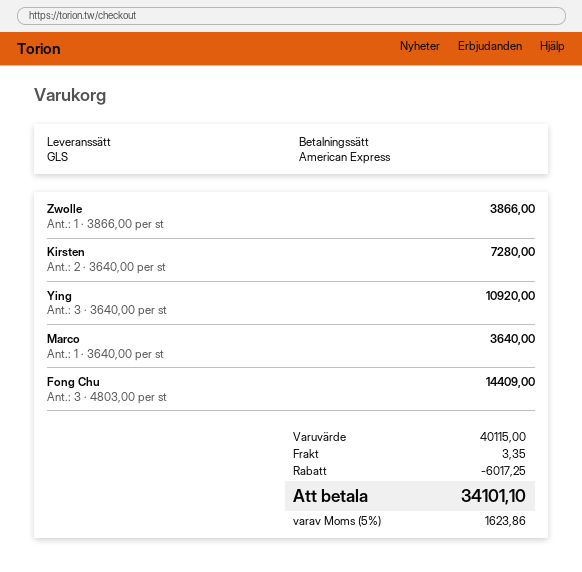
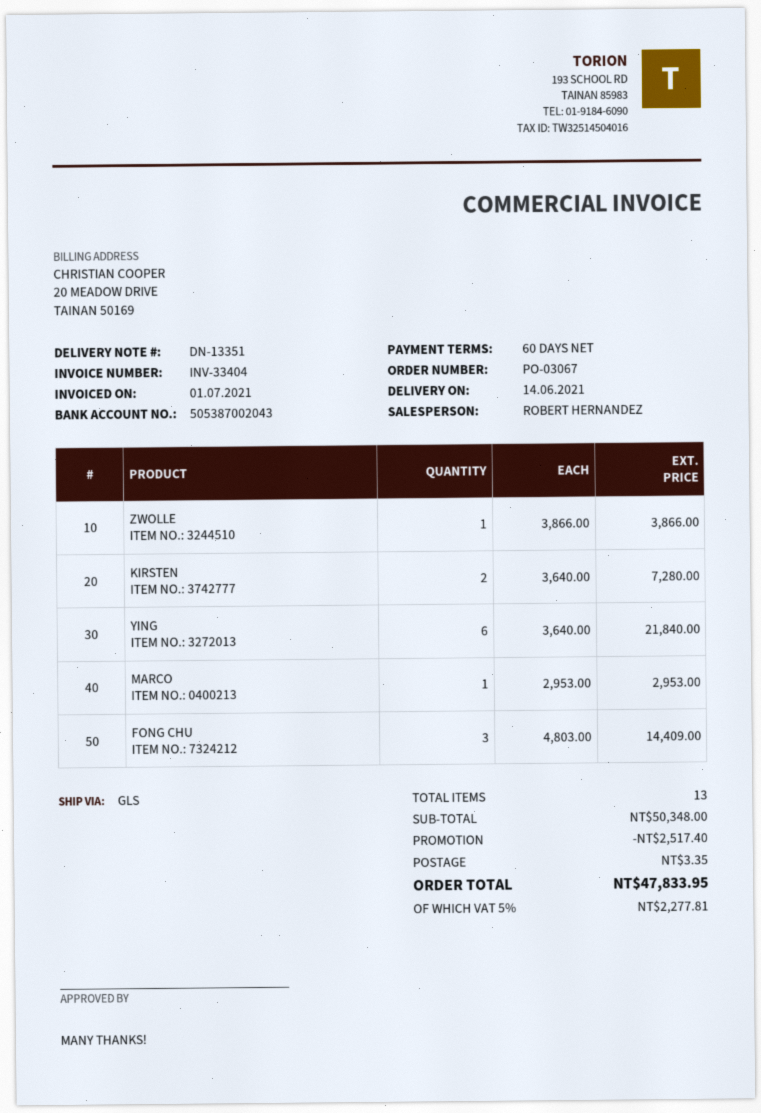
Ying: 3 x 3640.00 = 10920.00 -> 6 x 3640.00 = 21840.00
Marco: 1 x 3640.00 = 3640.00 -> 1 x 2953.00 = 2953.00
subtotal: 40115.00 -> 50348.00
discount: 6017.25 -> 2517.40
tax: 5% = 1623.86 -> 5% = 2277.81
total: 34101.10 -> 47833.95

